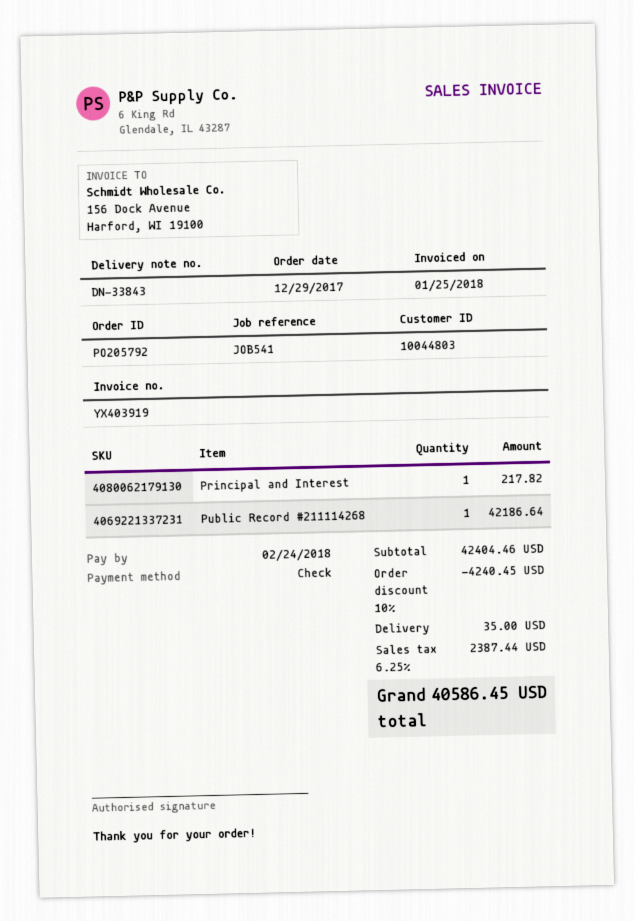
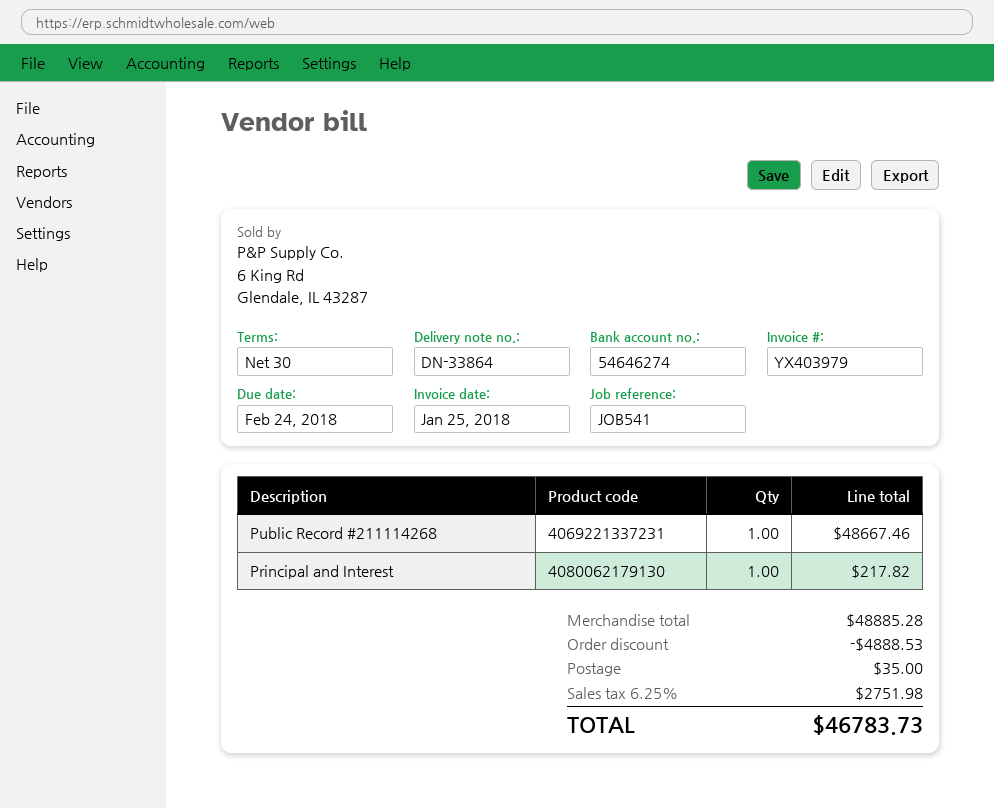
delivery note number: DN-33843 -> DN-33864
invoice number: YX403919 -> YX403979
Public Record #211114268: 1 for 42186.64 -> 1 for 48667.46
subtotal: 42404.46 -> 48885.28
discount: 4240.45 -> 4888.53
tax: 6.25% = 2387.44 -> 6.25% = 2751.98
total: 40586.45 -> 46783.73

